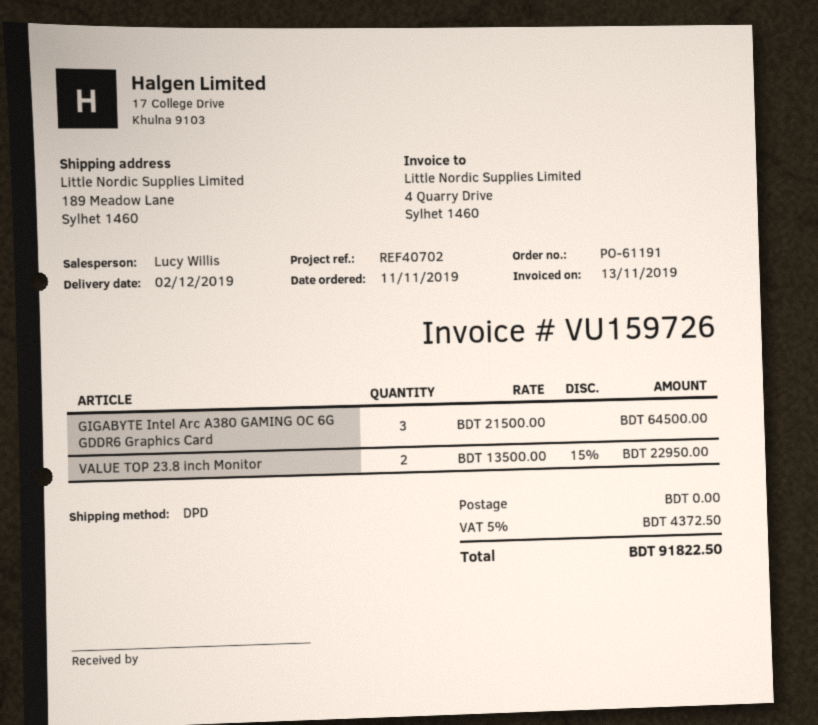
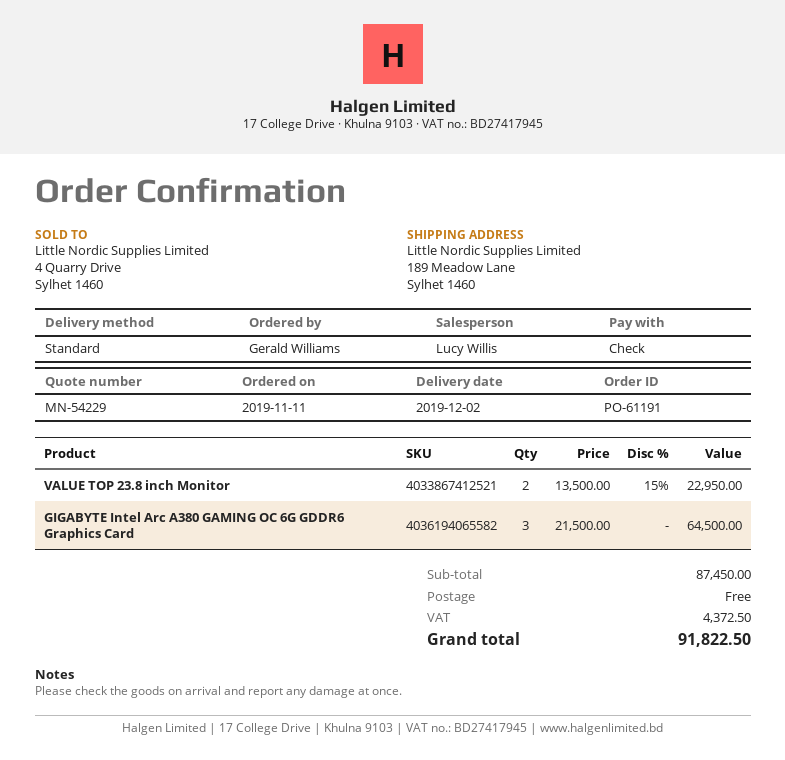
shipping method: DPD -> standard

